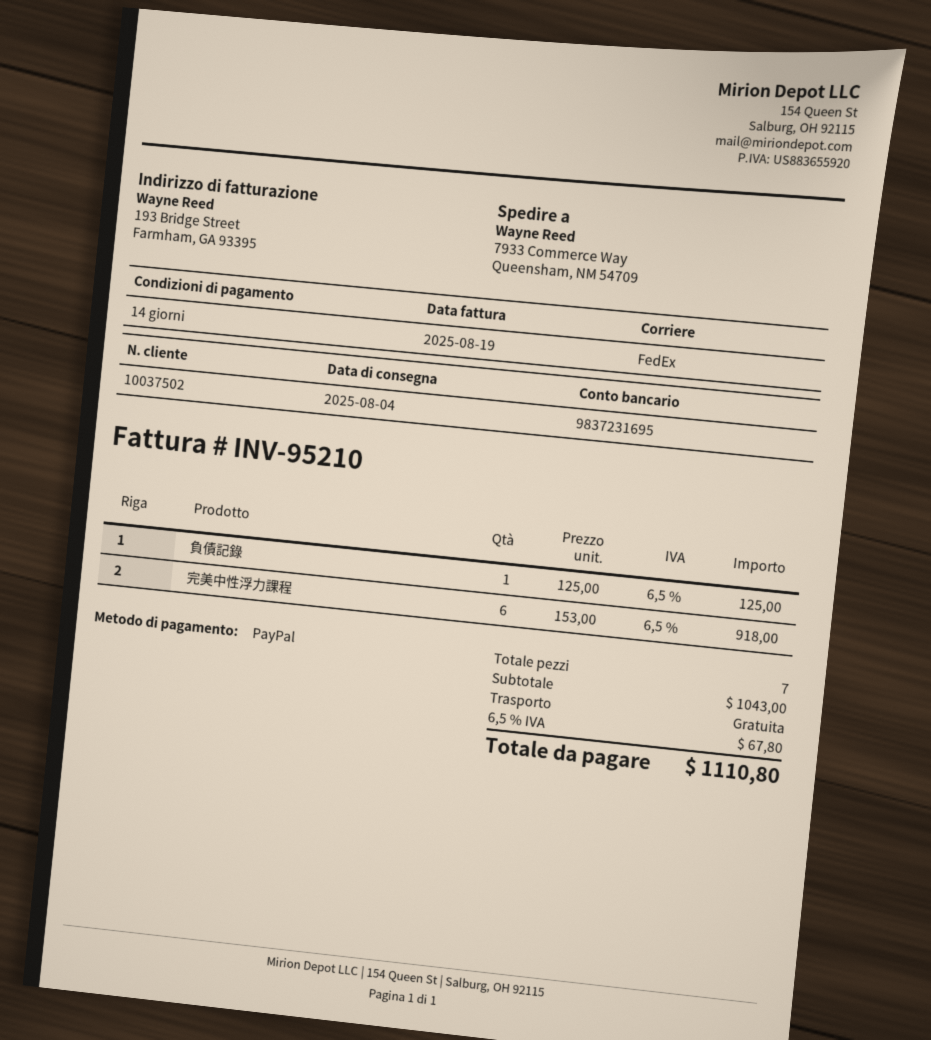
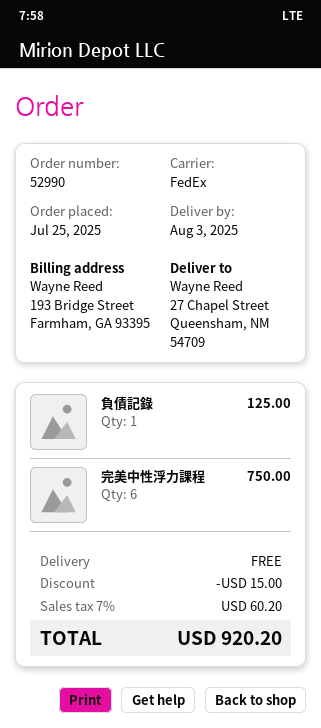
delivery date: 2025-08-04 -> 2025-08-03
ship to: 7933 Commerce Way, Queensham, NM 54709 -> 27 Chapel Street, Queensham, NM 54709
完美中性浮力課程: 6 for 918.00 -> 6 for 750.00
discount: none -> 15.00
tax: 6.5% = 67.80 -> 7% = 60.20
total: 1110.80 -> 920.20

